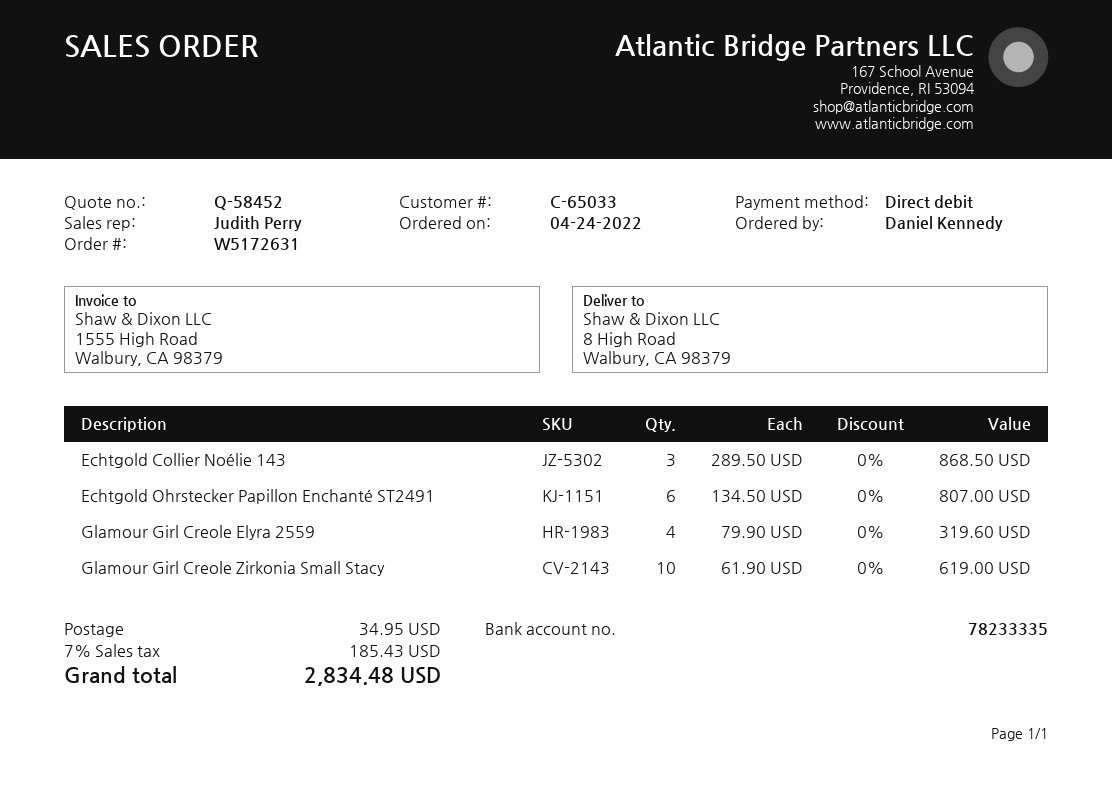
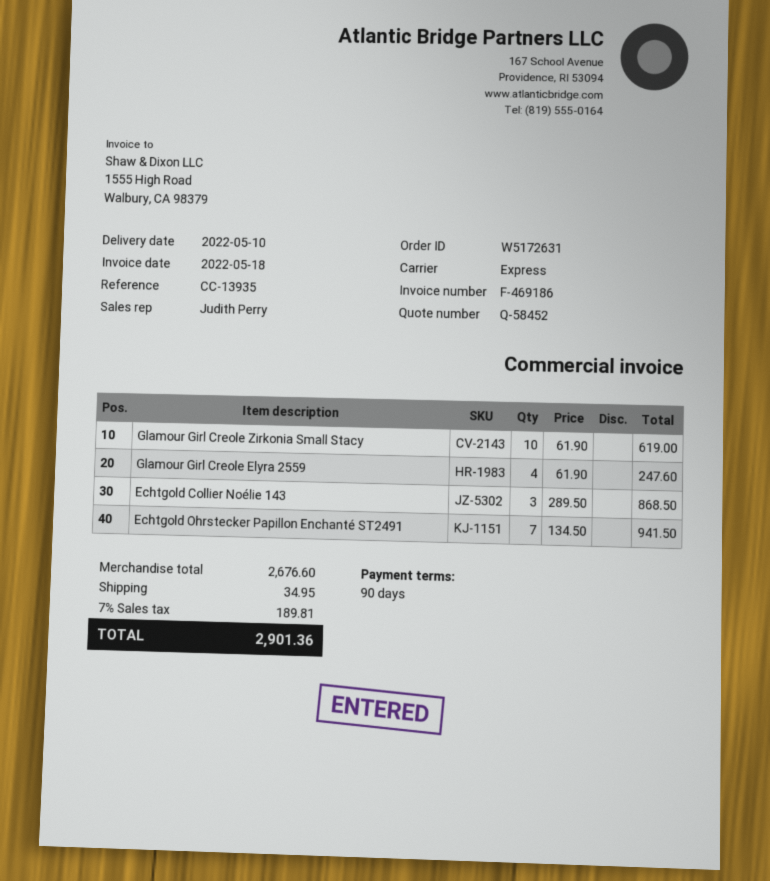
Echtgold Ohrstecker Papillon Enchanté ST2491: 6 x 134.50 = 807.00 -> 7 x 134.50 = 941.50
Glamour Girl Creole Elyra 2559: 4 x 79.90 = 319.60 -> 4 x 61.90 = 247.60
tax: 7% = 185.43 -> 7% = 189.81
total: 2834.48 -> 2901.36

